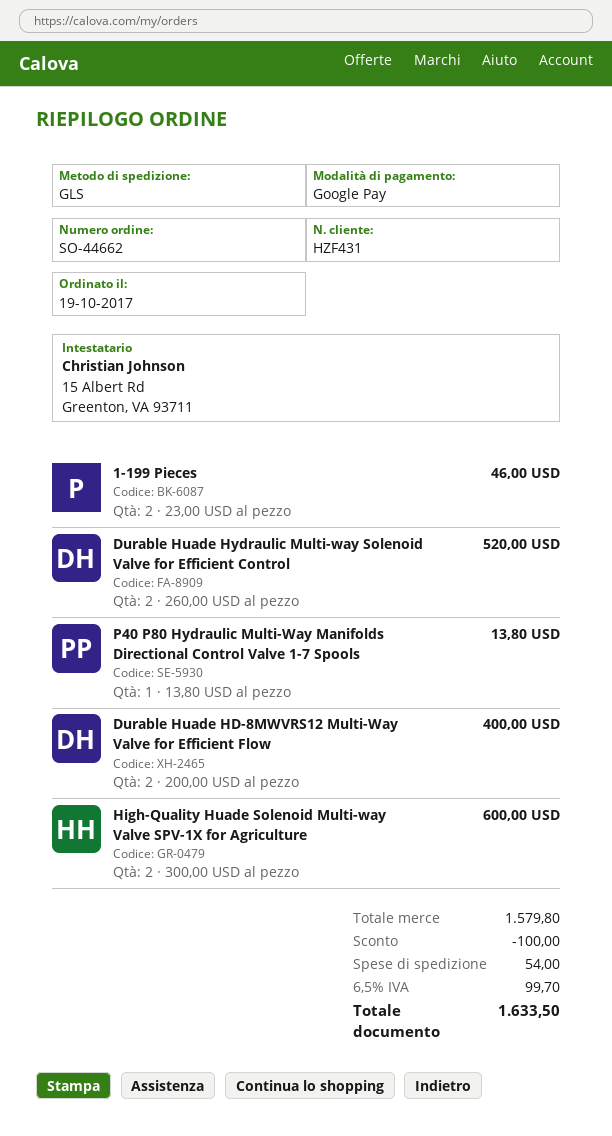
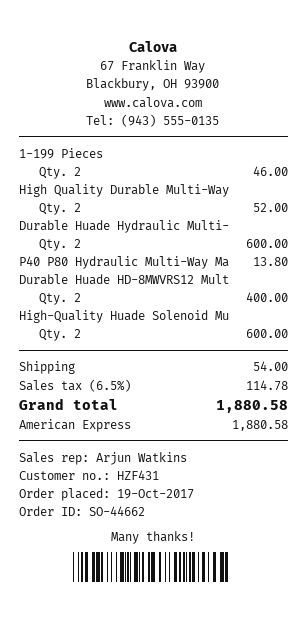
payment method: Google Pay -> American Express
Durable Huade Hydraulic Multi-way Solenoid Valve for Efficient Control: 2 for 520.00 -> 2 for 600.00
High Quality Durable Multi-Way: none -> 2 for 52.00
discount: 100.00 -> none
tax: 6.5% = 99.70 -> 6.5% = 114.78
total: 1633.50 -> 1880.58

